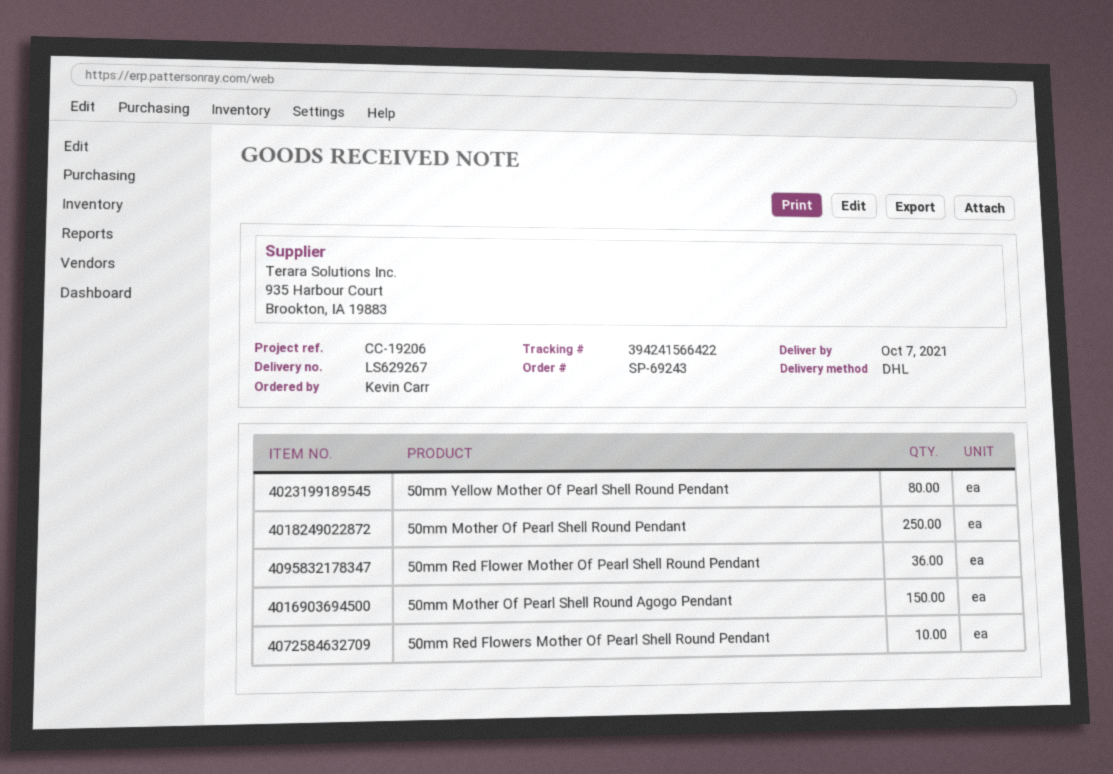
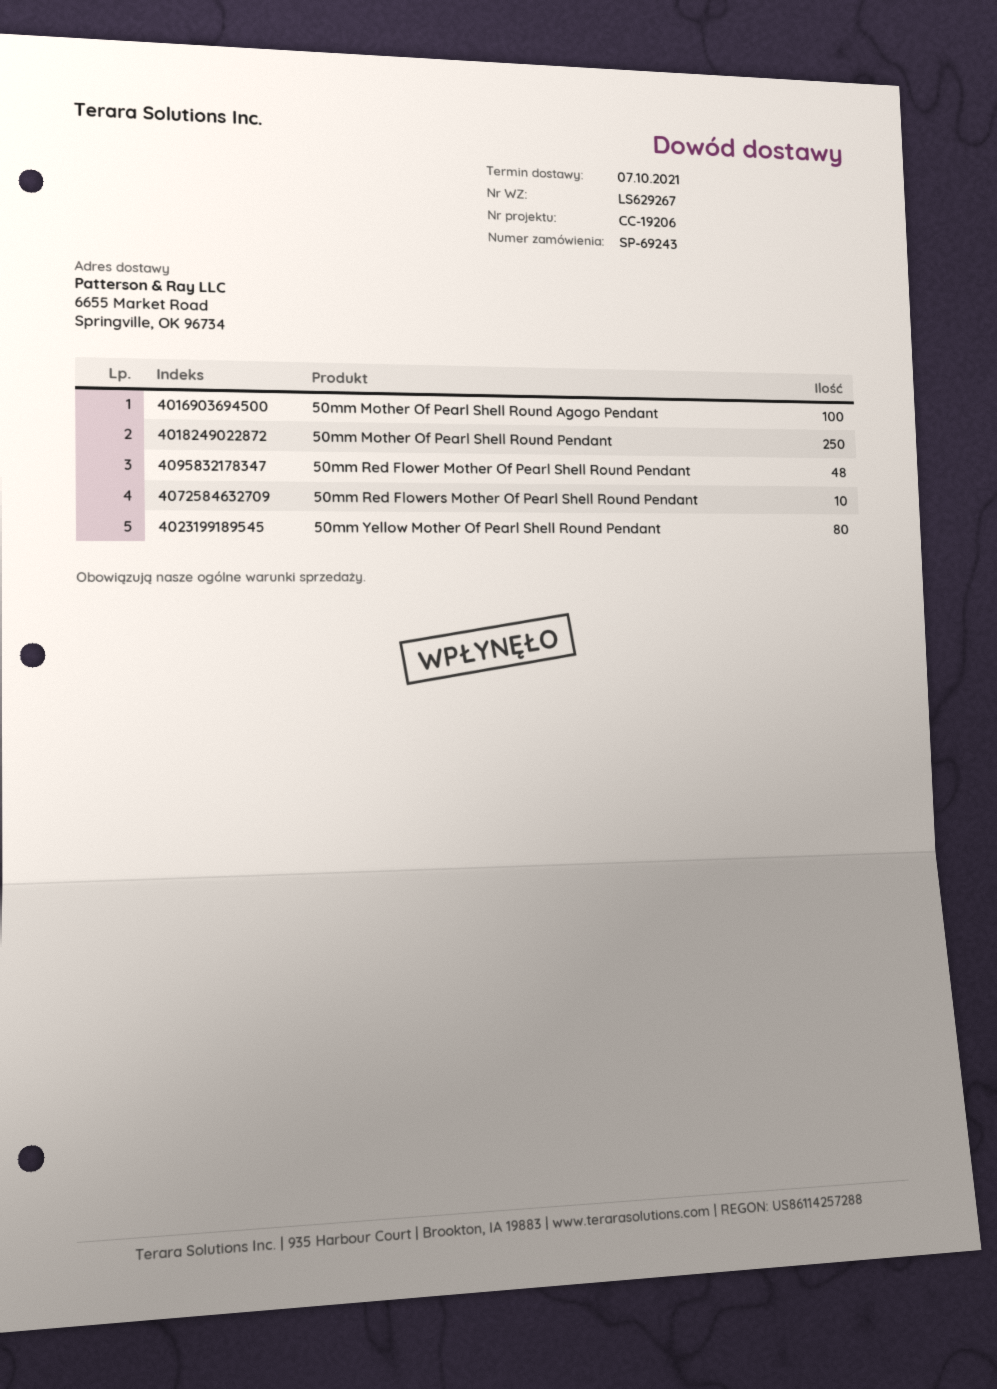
50mm Red Flower Mother Of Pearl Shell Round Pendant: 36 -> 48
50mm Mother Of Pearl Shell Round Agogo Pendant: 150 -> 100

